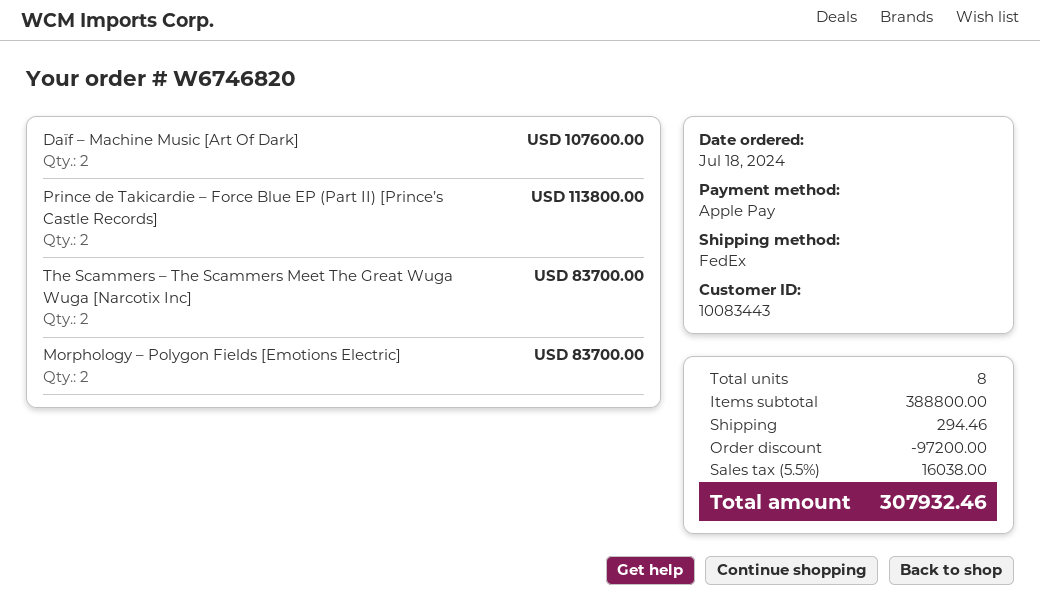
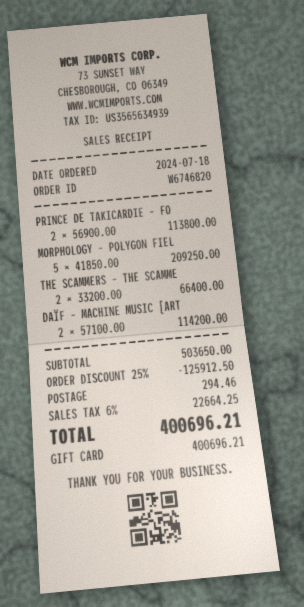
payment method: Apple Pay -> gift card
Daïf – Machine Music [Art Of Dark]: 2 for 107600.00 -> 2 for 114200.00
The Scammers – The Scammers Meet The Great Wuga Wuga [Narcotix Inc]: 2 for 83700.00 -> 2 for 66400.00
Morphology – Polygon Fields [Emotions Electric]: 2 for 83700.00 -> 5 for 209250.00
subtotal: 388800.00 -> 503650.00
discount: 97200.00 -> 125912.50
tax: 5.5% = 16038.00 -> 6% = 22664.25
total: 307932.46 -> 400696.21

